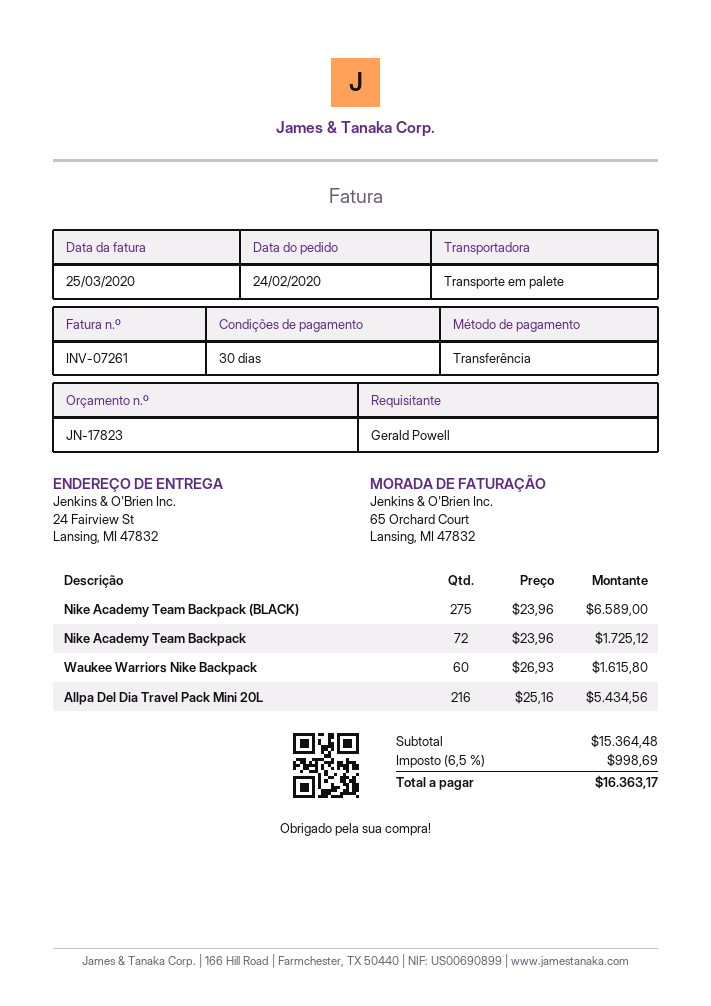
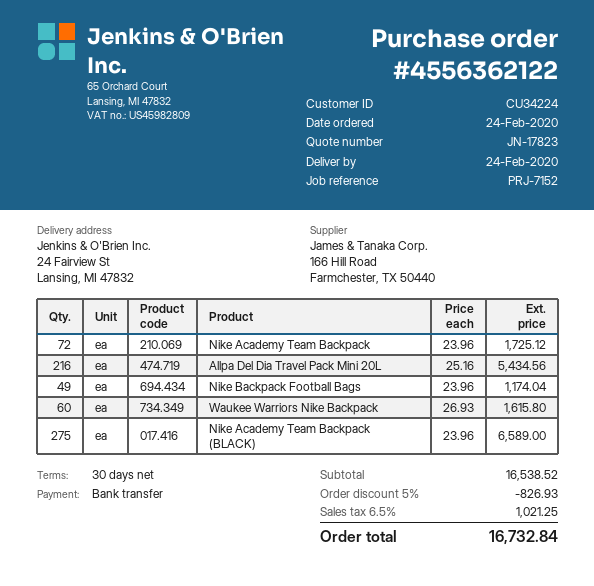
Nike Backpack Football Bags: none -> 49 x 23.96 = 1174.04
subtotal: 15364.48 -> 16538.52
discount: none -> 5% = 826.93
tax: 6.5% = 998.69 -> 6.5% = 1021.25
total: 16363.17 -> 16732.84

